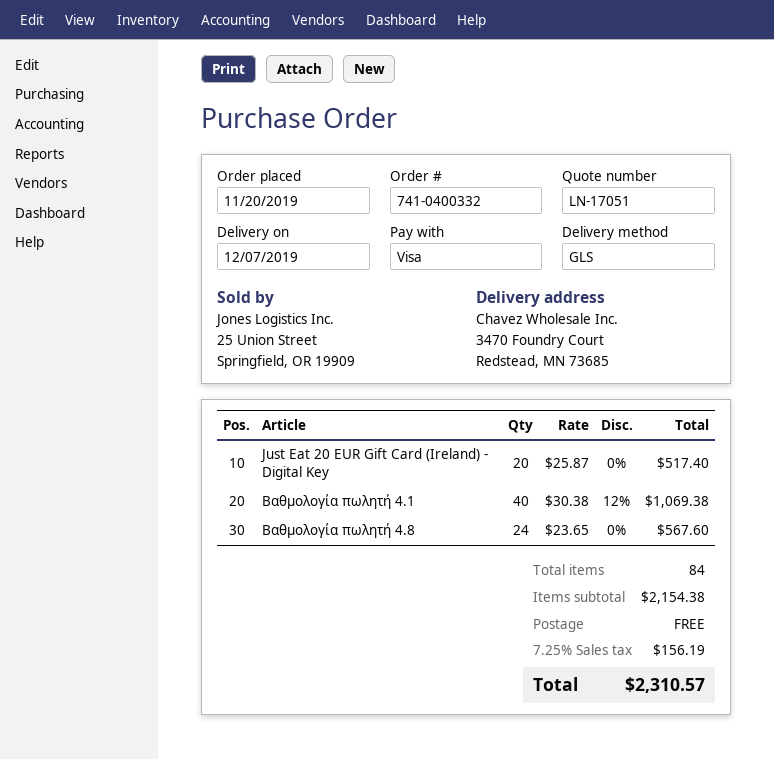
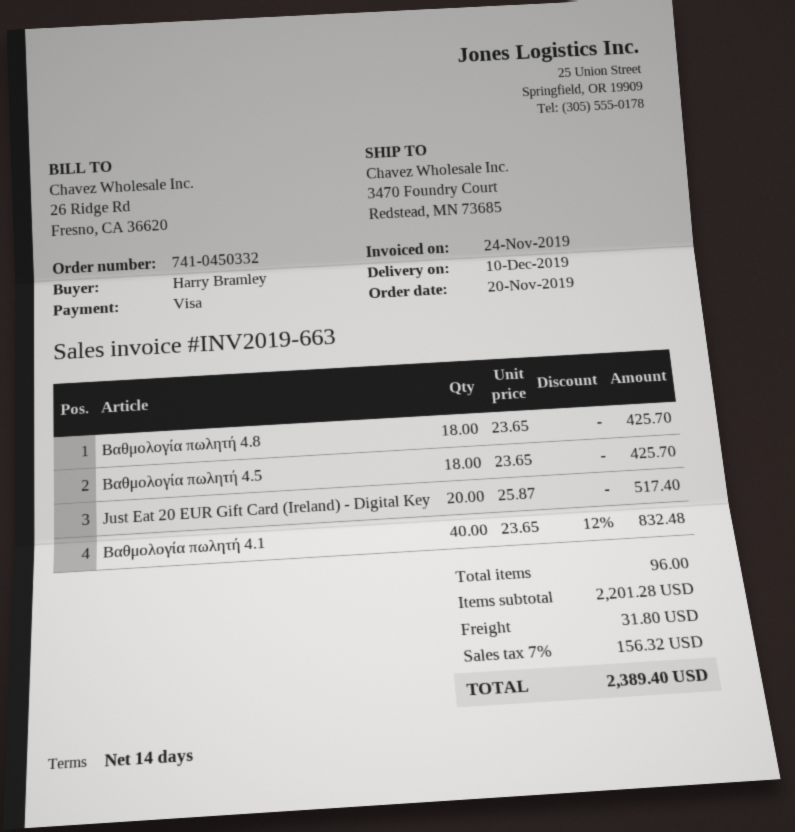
order number: 741-0400332 -> 741-0450332
delivery date: 2019-12-07 -> 2019-12-10
Βαθμολογία πωλητή 4.1: 40 x 30.38 - 12% = 1069.38 -> 40 x 23.65 - 12% = 832.48
Βαθμολογία πωλητή 4.8: 24 x 23.65 = 567.60 -> 18 x 23.65 = 425.70
Βαθμολογία πωλητή 4.5: none -> 18 x 23.65 = 425.70
total quantity: 84 -> 96
subtotal: 2154.38 -> 2201.28
shipping: 0.00 -> 31.80
tax: 7.25% = 156.19 -> 7% = 156.32
total: 2310.57 -> 2389.40

